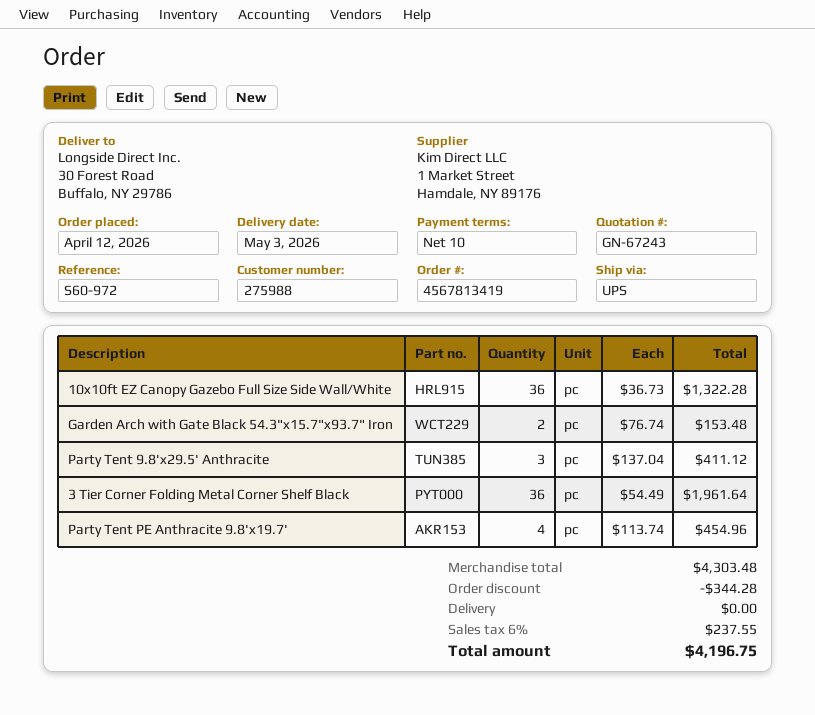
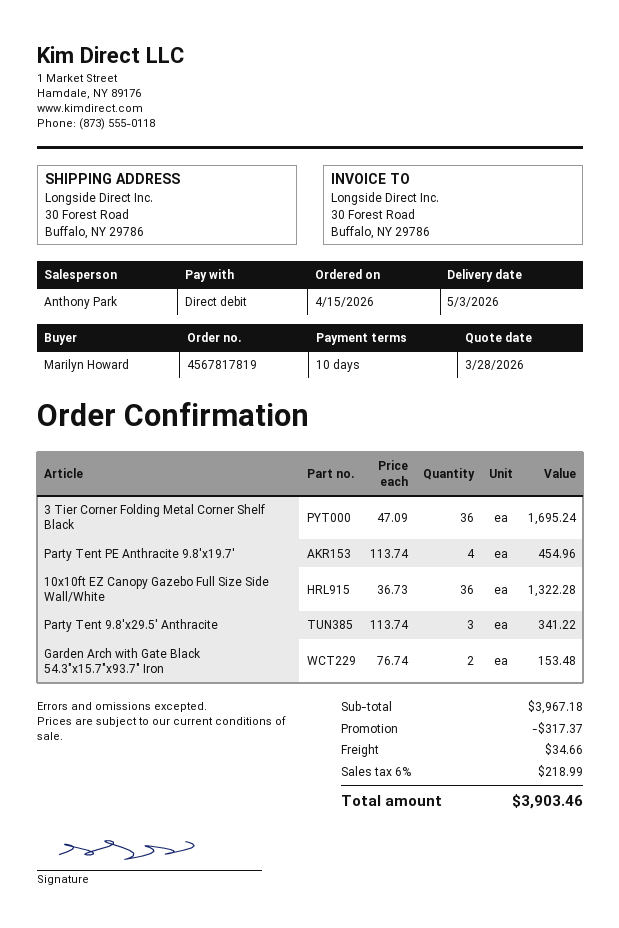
order number: 4567813419 -> 4567817819
order date: 2026-04-12 -> 2026-04-15
Party Tent 9.8'x29.5' Anthracite: 3 x 137.04 = 411.12 -> 3 x 113.74 = 341.22
3 Tier Corner Folding Metal Corner Shelf Black: 36 x 54.49 = 1961.64 -> 36 x 47.09 = 1695.24
subtotal: 4303.48 -> 3967.18
discount: 344.28 -> 317.37
shipping: 0.00 -> 34.66
tax: 6% = 237.55 -> 6% = 218.99
total: 4196.75 -> 3903.46

